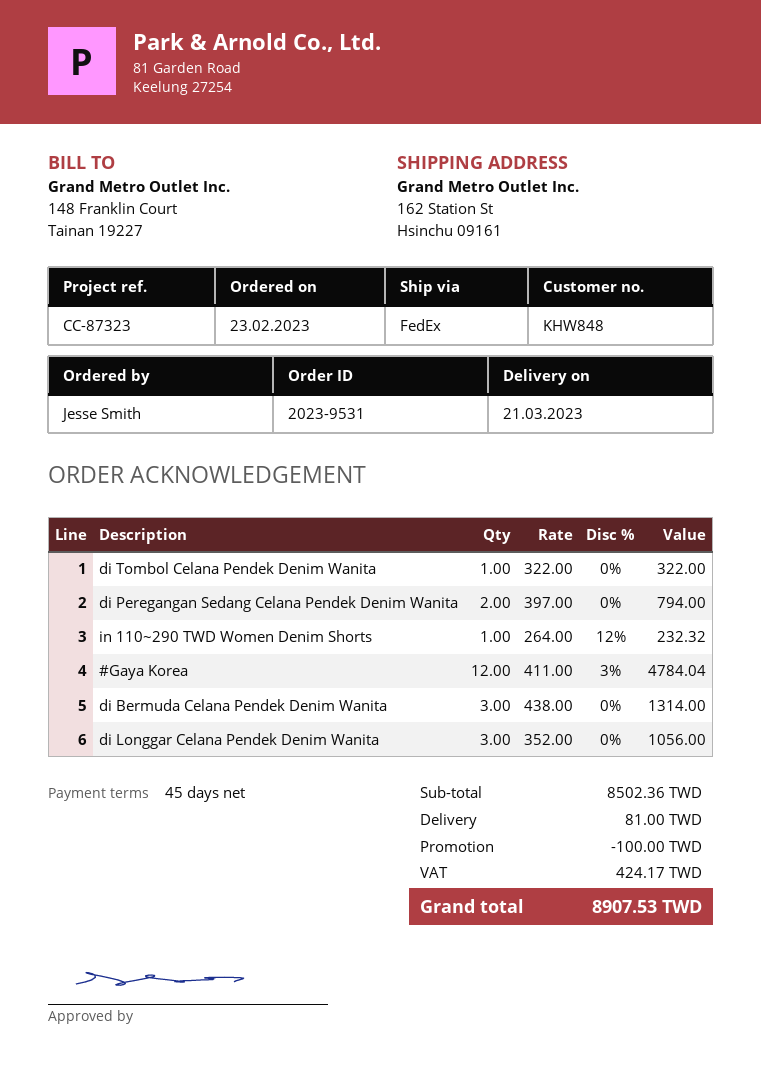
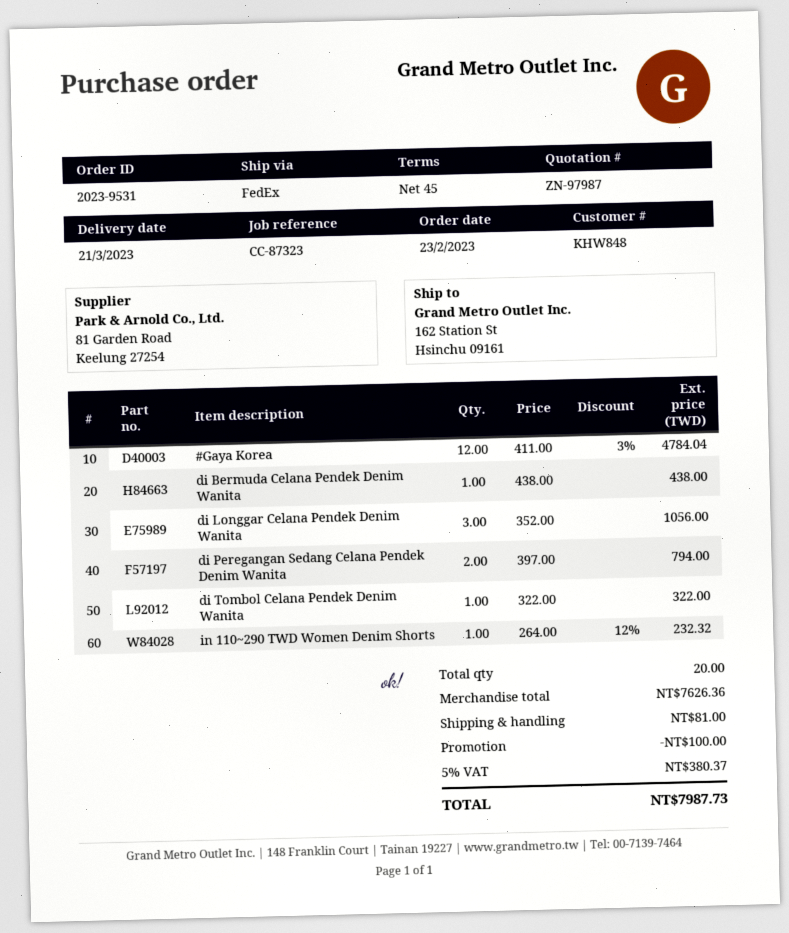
di Bermuda Celana Pendek Denim Wanita: 3 x 438.00 = 1314.00 -> 1 x 438.00 = 438.00
subtotal: 8502.36 -> 7626.36
tax: 424.17 -> 380.37
total: 8907.53 -> 7987.73

